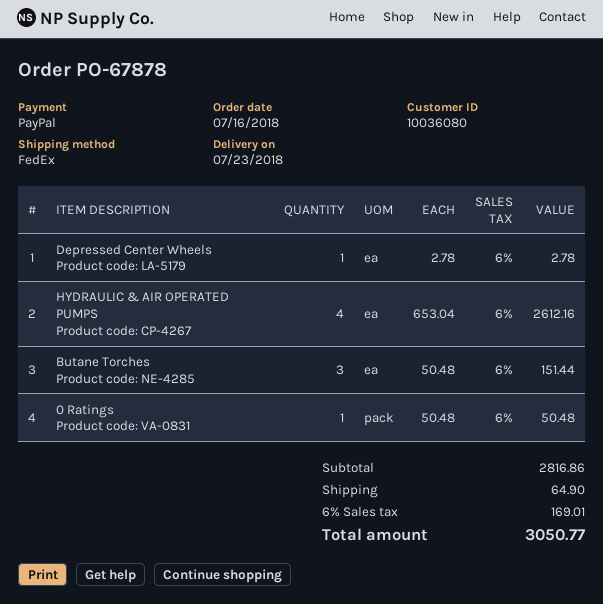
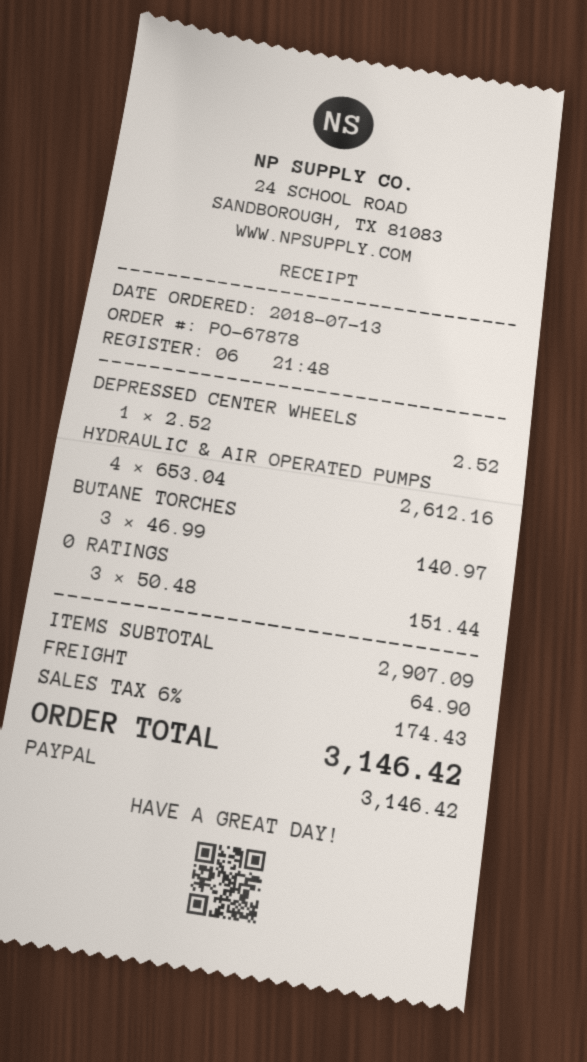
order date: 2018-07-16 -> 2018-07-13
Depressed Center Wheels: 1 x 2.78 = 2.78 -> 1 x 2.52 = 2.52
Butane Torches: 3 x 50.48 = 151.44 -> 3 x 46.99 = 140.97
0 Ratings: 1 x 50.48 = 50.48 -> 3 x 50.48 = 151.44
subtotal: 2816.86 -> 2907.09
tax: 6% = 169.01 -> 6% = 174.43
total: 3050.77 -> 3146.42

